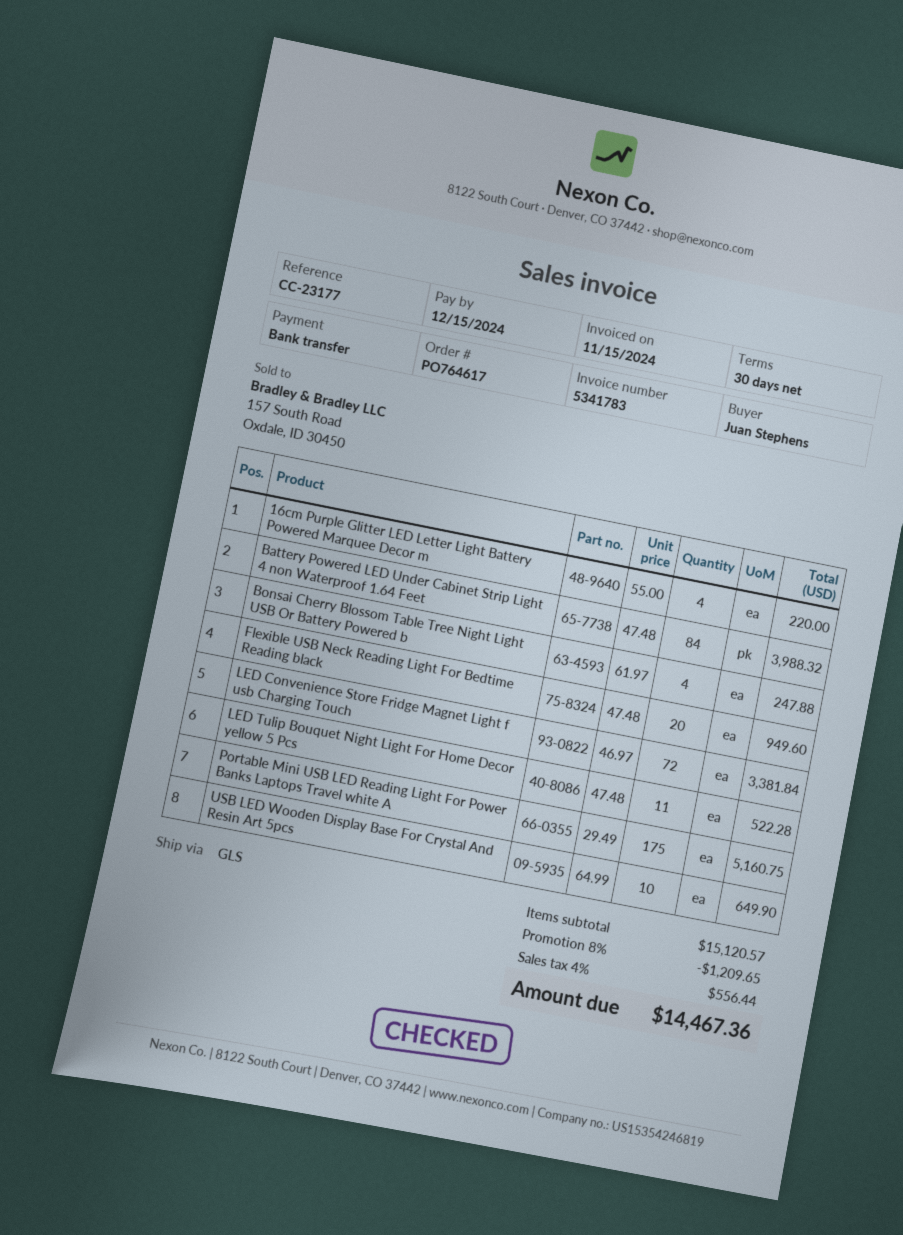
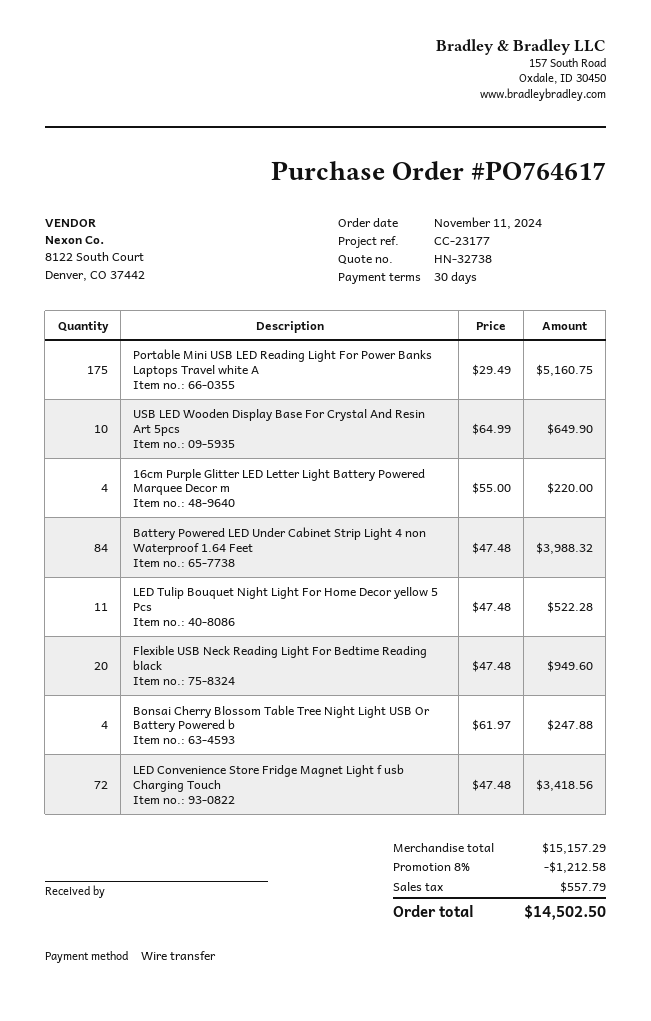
LED Convenience Store Fridge Magnet Light f usb Charging Touch: 72 x 46.97 = 3381.84 -> 72 x 47.48 = 3418.56
subtotal: 15120.57 -> 15157.29
discount: 8% = 1209.65 -> 8% = 1212.58
tax: 556.44 -> 557.79
total: 14467.36 -> 14502.50

